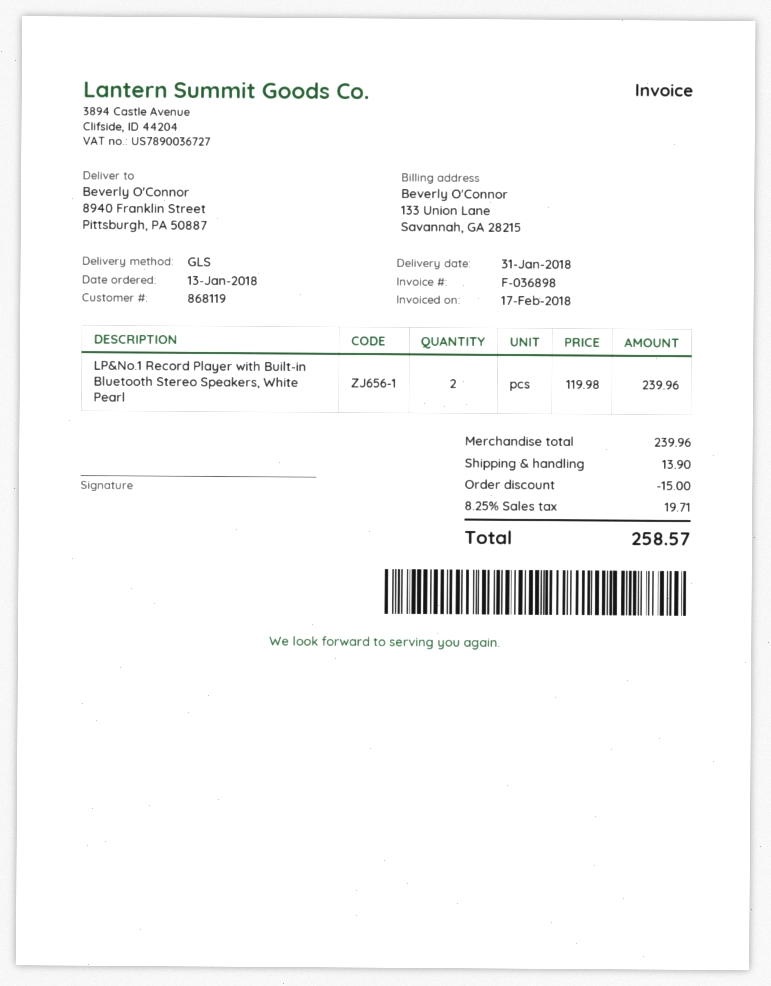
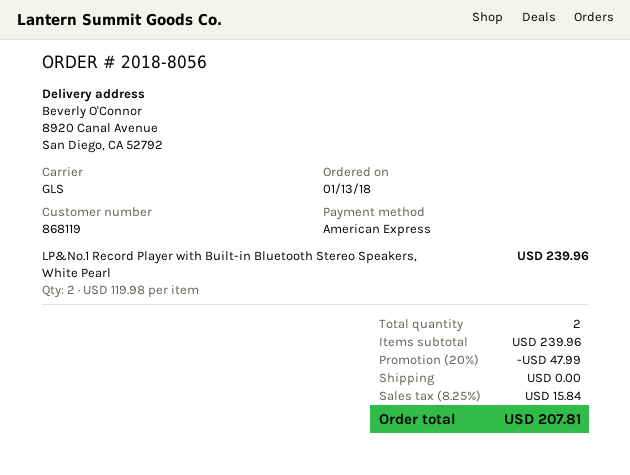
ship to: 8940 Franklin Street, Pittsburgh, PA 50887 -> 8920 Canal Avenue, San Diego, CA 52792
discount: 15.00 -> 47.99
shipping: 13.90 -> 0.00
tax: 8.25% = 19.71 -> 8.25% = 15.84
total: 258.57 -> 207.81

